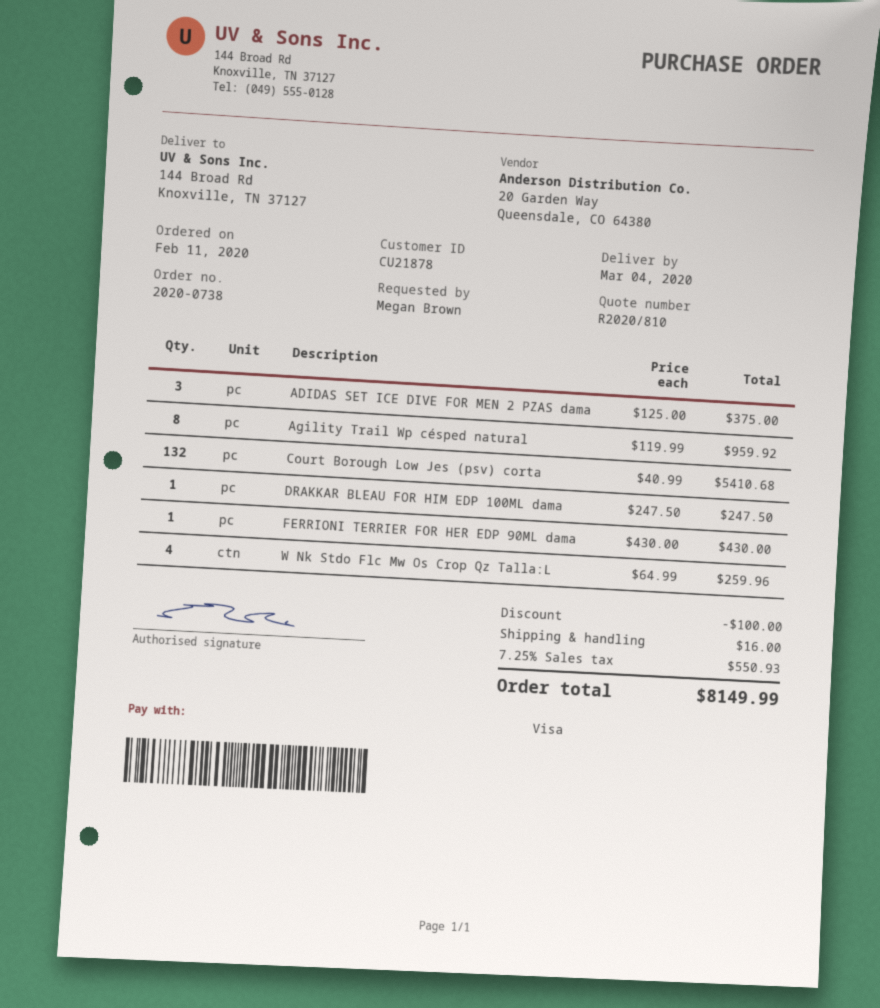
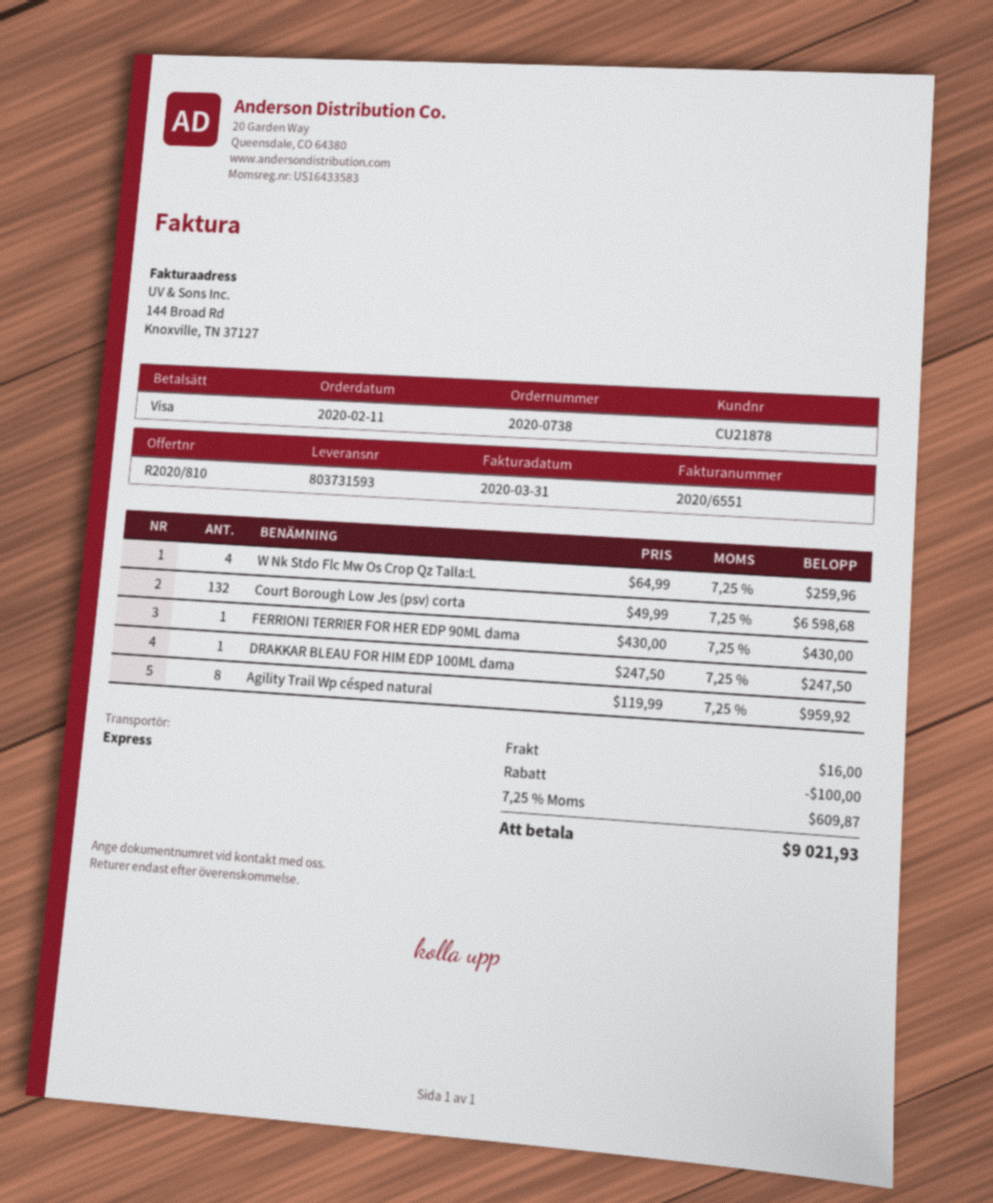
ADIDAS SET ICE DIVE FOR MEN 2 PZAS dama: 3 x 125.00 = 375.00 -> none
Court Borough Low Jes (psv) corta: 132 x 40.99 = 5410.68 -> 132 x 49.99 = 6598.68
tax: 7.25% = 550.93 -> 7.25% = 609.87
total: 8149.99 -> 9021.93

